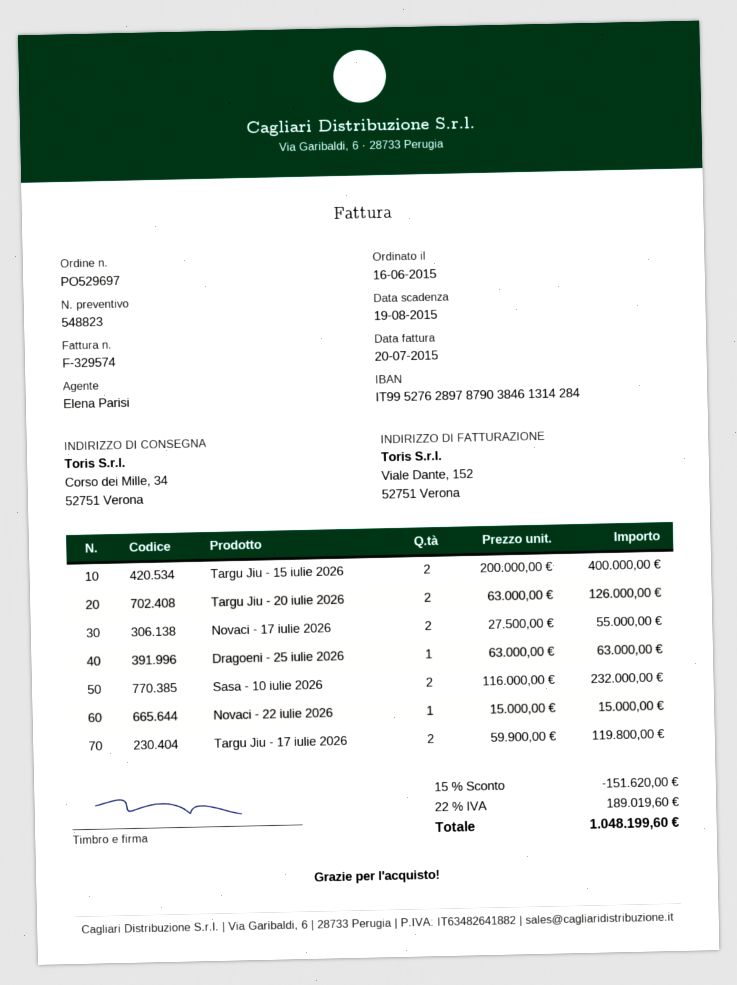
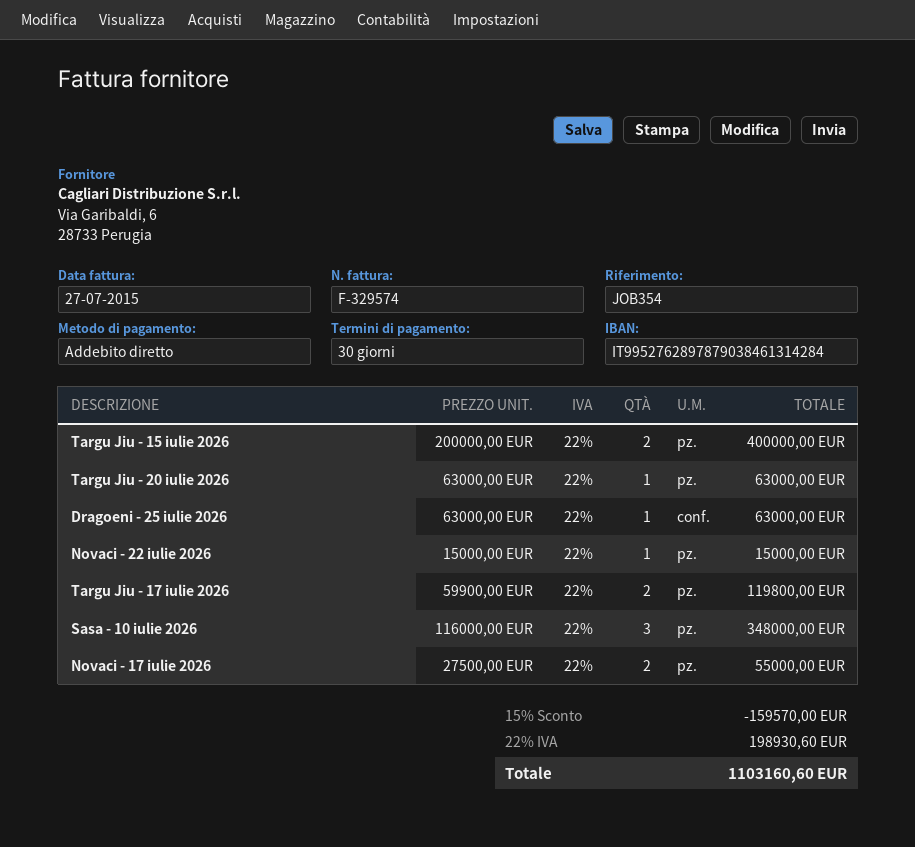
invoice date: 2015-07-20 -> 2015-07-27
Targu Jiu - 20 iulie 2026: 2 x 63000.00 = 126000.00 -> 1 x 63000.00 = 63000.00
Sasa - 10 iulie 2026: 2 x 116000.00 = 232000.00 -> 3 x 116000.00 = 348000.00
discount: 15% = 151620.00 -> 15% = 159570.00
tax: 22% = 189019.60 -> 22% = 198930.60
total: 1048199.60 -> 1103160.60

